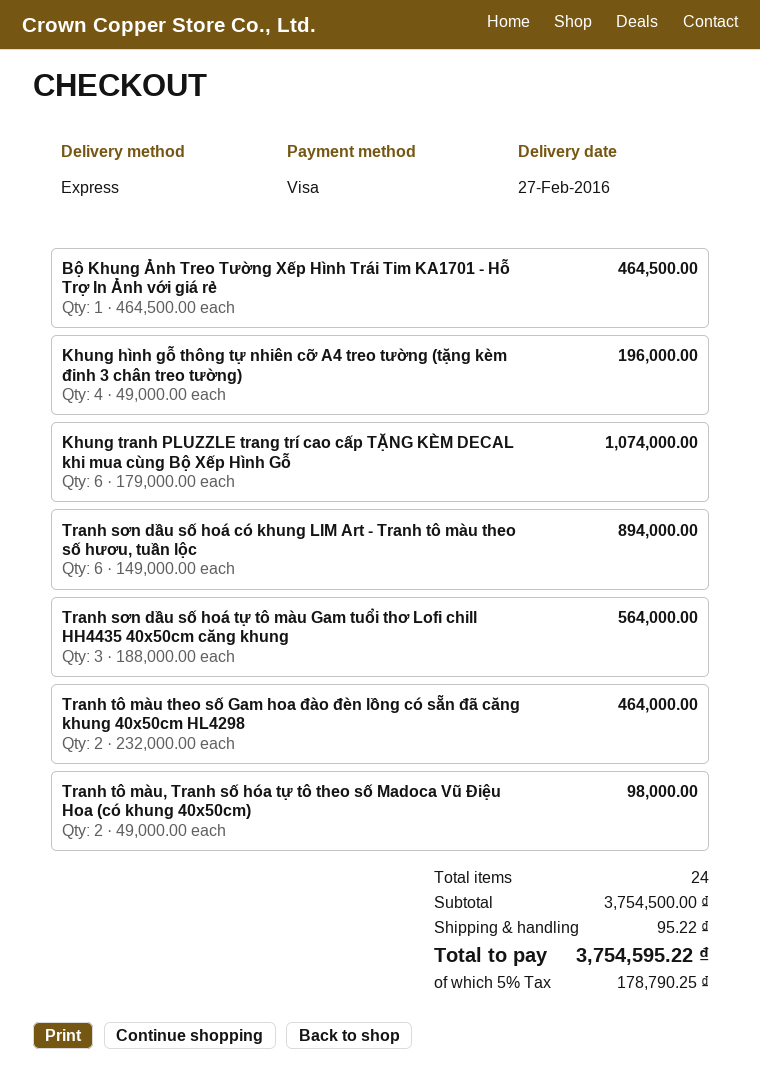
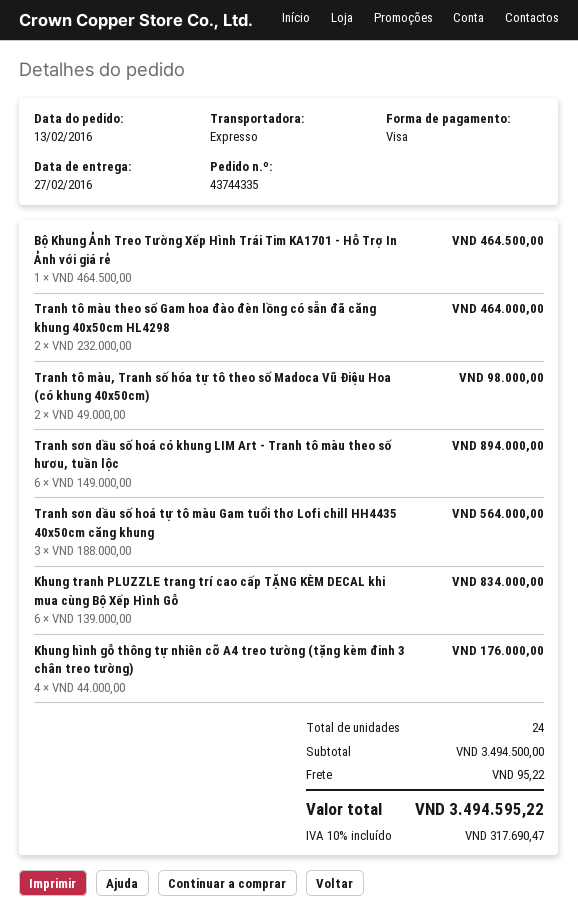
Khung hình gỗ thông tự nhiên cỡ A4 treo tường (tặng kèm đinh 3 chân treo tường): 4 x 49000.00 = 196000.00 -> 4 x 44000.00 = 176000.00
Khung tranh PLUZZLE trang trí cao cấp TẶNG KÈM DECAL khi mua cùng Bộ Xếp Hình Gỗ: 6 x 179000.00 = 1074000.00 -> 6 x 139000.00 = 834000.00
subtotal: 3754500.00 -> 3494500.00
tax: 5% = 178790.25 -> 10% = 317690.47
total: 3754595.22 -> 3494595.22

